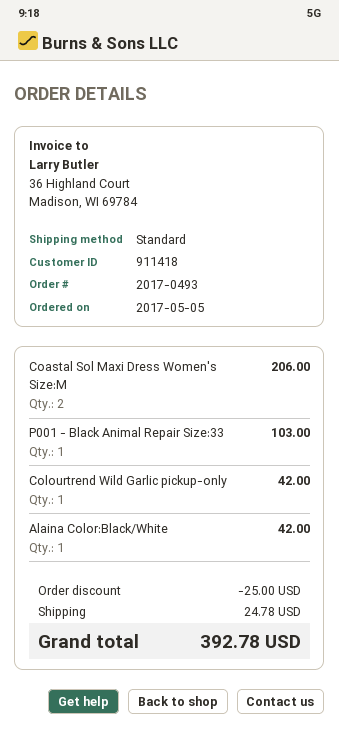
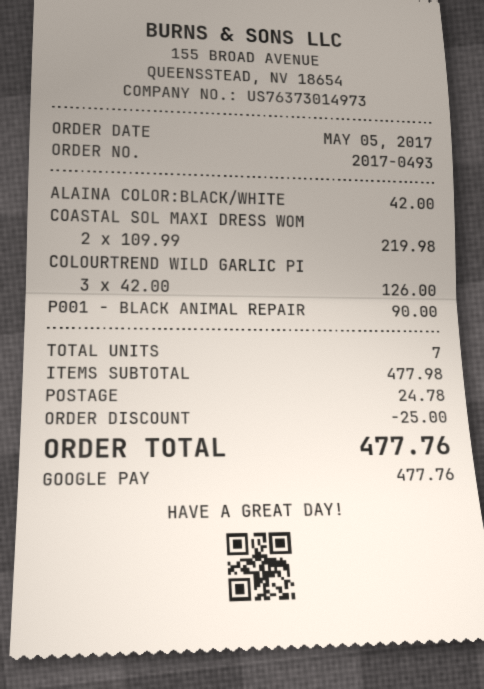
Coastal Sol Maxi Dress Women's Size:M: 2 for 206.00 -> 2 for 219.98
P001 - Black Animal Repair Size:33: 1 for 103.00 -> 1 for 90.00
Colourtrend Wild Garlic pickup-only: 1 for 42.00 -> 3 for 126.00
total: 392.78 -> 477.76

